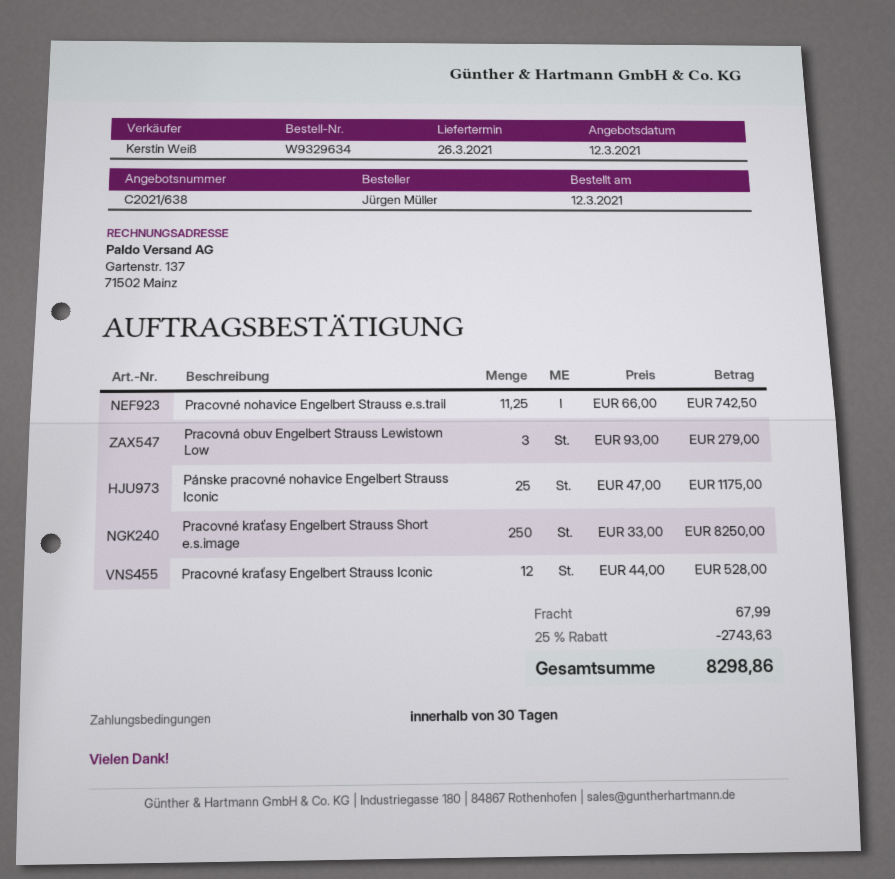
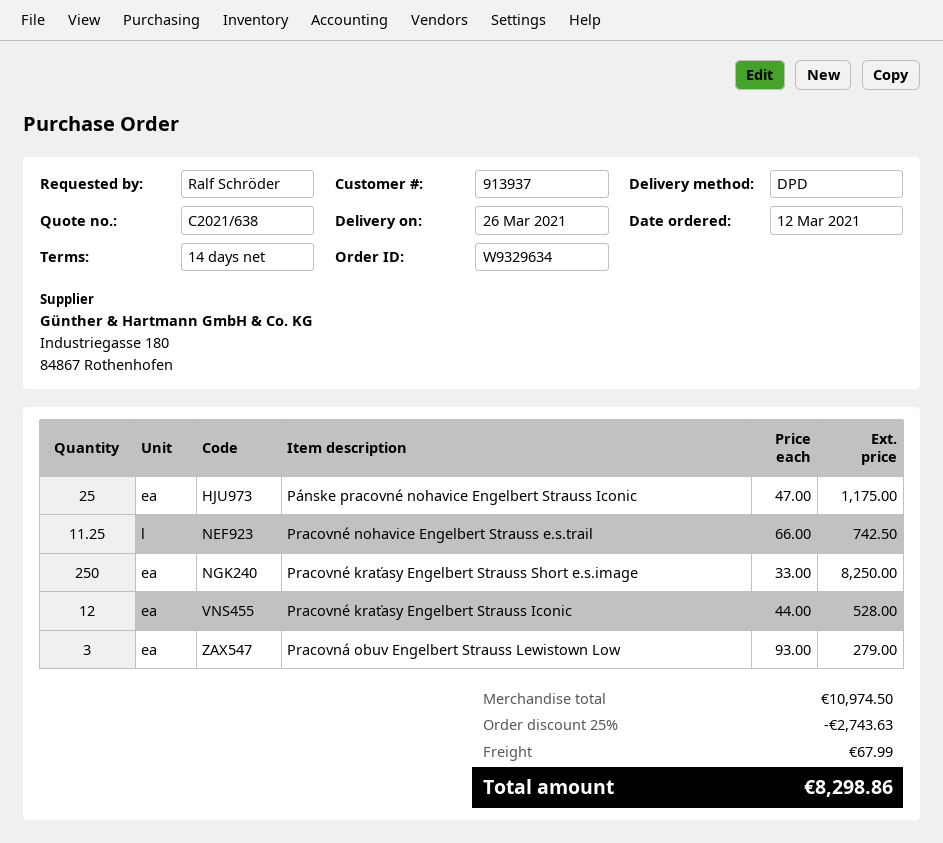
payment terms: 30 days -> 14 days
ordered by: Jürgen Müller -> Ralf Schröder

